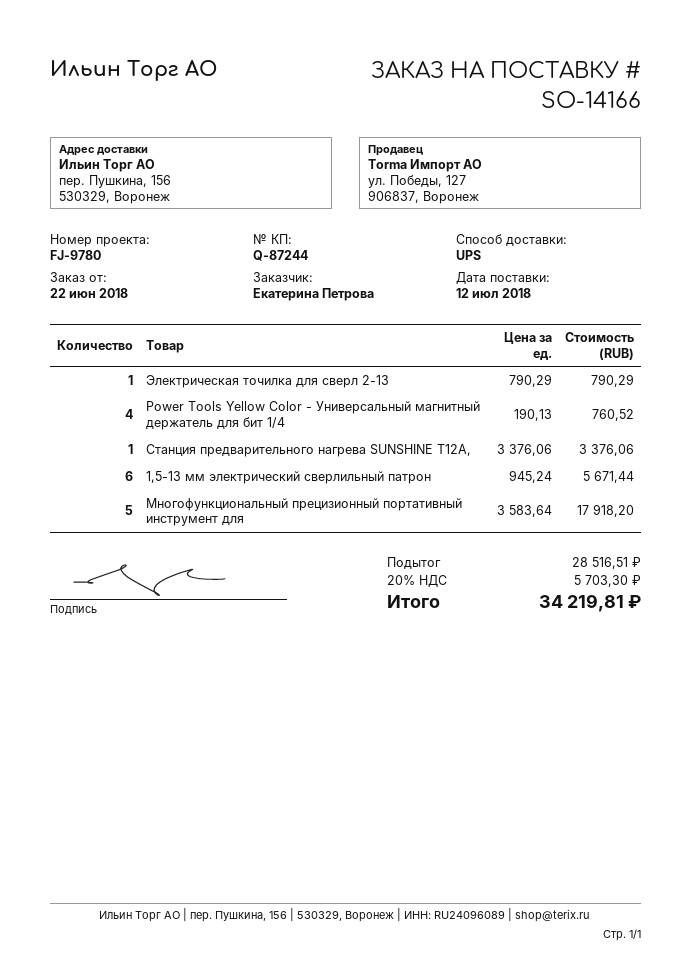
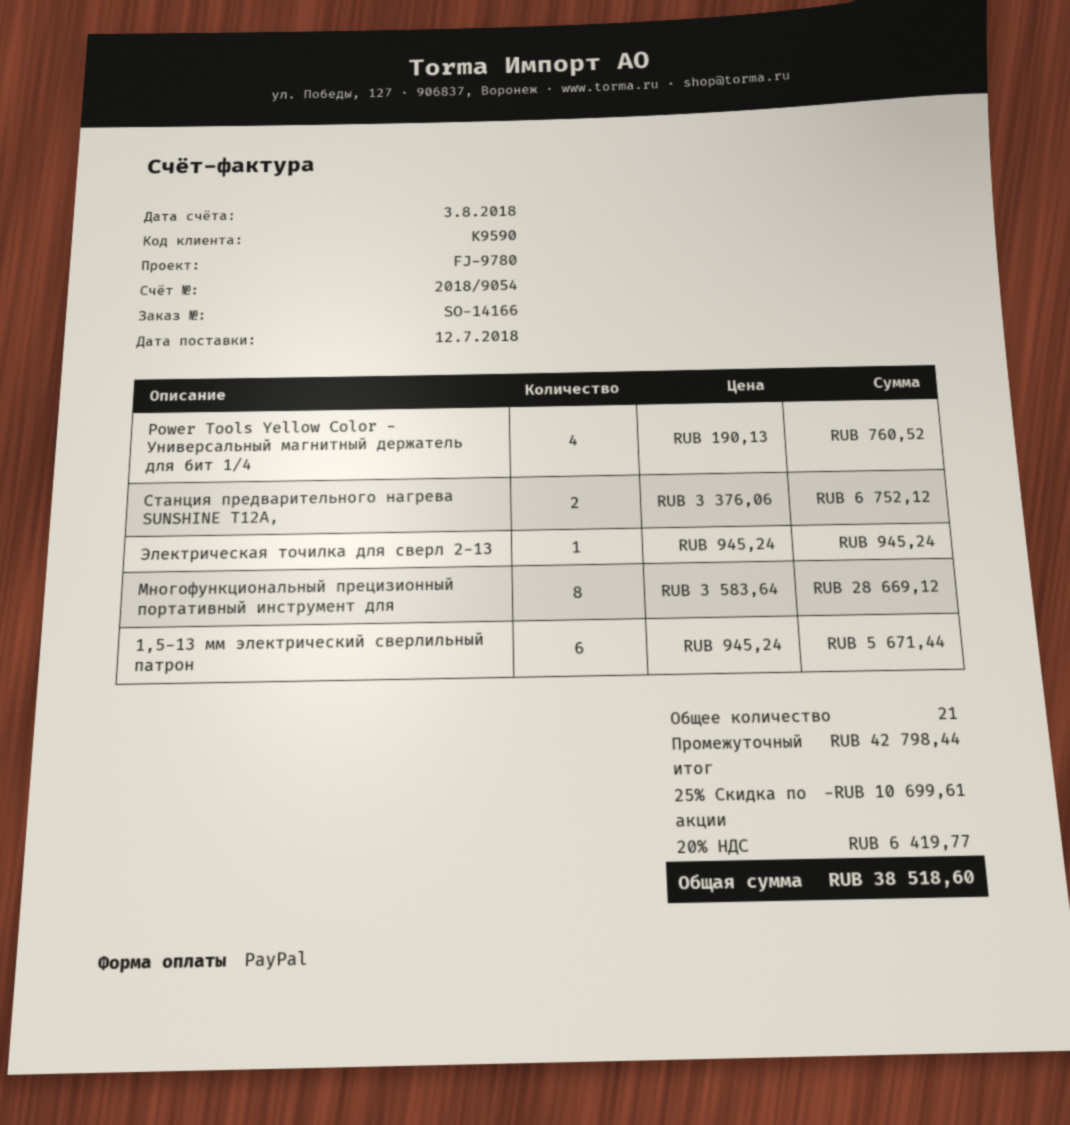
Электрическая точилка для сверл 2-13: 1 x 790.29 = 790.29 -> 1 x 945.24 = 945.24
Станция предварительного нагрева SUNSHINE T12A,: 1 x 3376.06 = 3376.06 -> 2 x 3376.06 = 6752.12
Многофункциональный прецизионный портативный инструмент для: 5 x 3583.64 = 17918.20 -> 8 x 3583.64 = 28669.12
subtotal: 28516.51 -> 42798.44
discount: none -> 25% = 10699.61
tax: 20% = 5703.30 -> 20% = 6419.77
total: 34219.81 -> 38518.60

